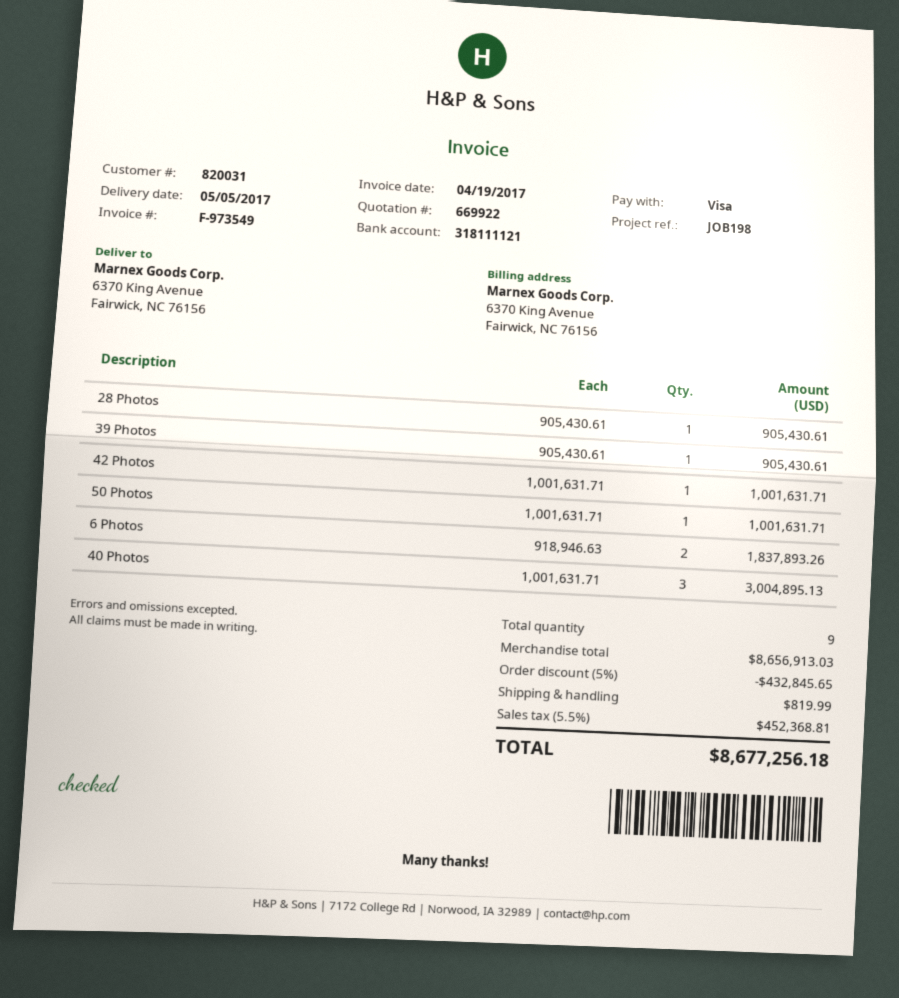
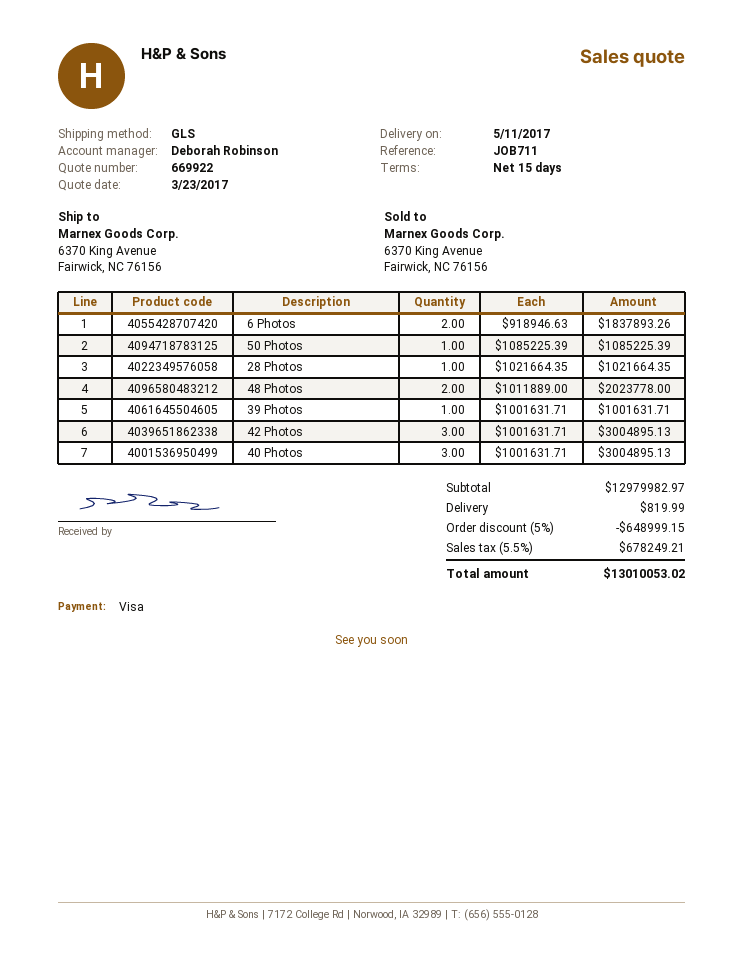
delivery date: 2017-05-05 -> 2017-05-11
reference: JOB198 -> JOB711
28 Photos: 1 x 905430.61 = 905430.61 -> 1 x 1021664.35 = 1021664.35
39 Photos: 1 x 905430.61 = 905430.61 -> 1 x 1001631.71 = 1001631.71
42 Photos: 1 x 1001631.71 = 1001631.71 -> 3 x 1001631.71 = 3004895.13
50 Photos: 1 x 1001631.71 = 1001631.71 -> 1 x 1085225.39 = 1085225.39
48 Photos: none -> 2 x 1011889.00 = 2023778.00
subtotal: 8656913.03 -> 12979982.97
discount: 5% = 432845.65 -> 5% = 648999.15
tax: 5.5% = 452368.81 -> 5.5% = 678249.21
total: 8677256.18 -> 13010053.02

